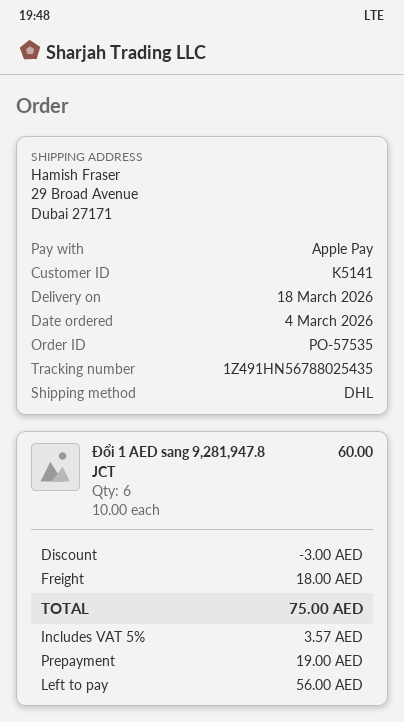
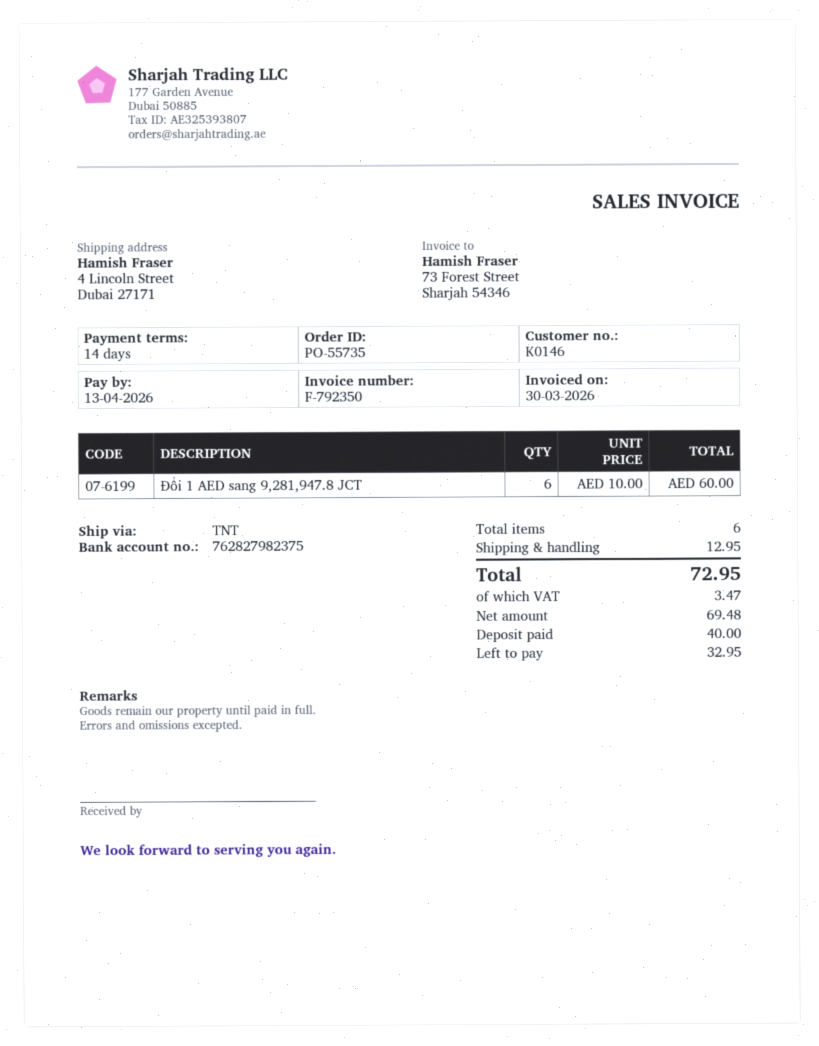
order number: PO-57535 -> PO-55735
customer number: K5141 -> K0146
shipping method: DHL -> TNT
ship to: 29 Broad Avenue, Dubai 27171 -> 4 Lincoln Street, Dubai 27171
discount: 3.00 -> none
shipping: 18.00 -> 12.95
tax: 3.57 -> 3.47
total: 75.00 -> 72.95
deposit: 19.00 -> 40.00
balance: 56.00 -> 32.95

